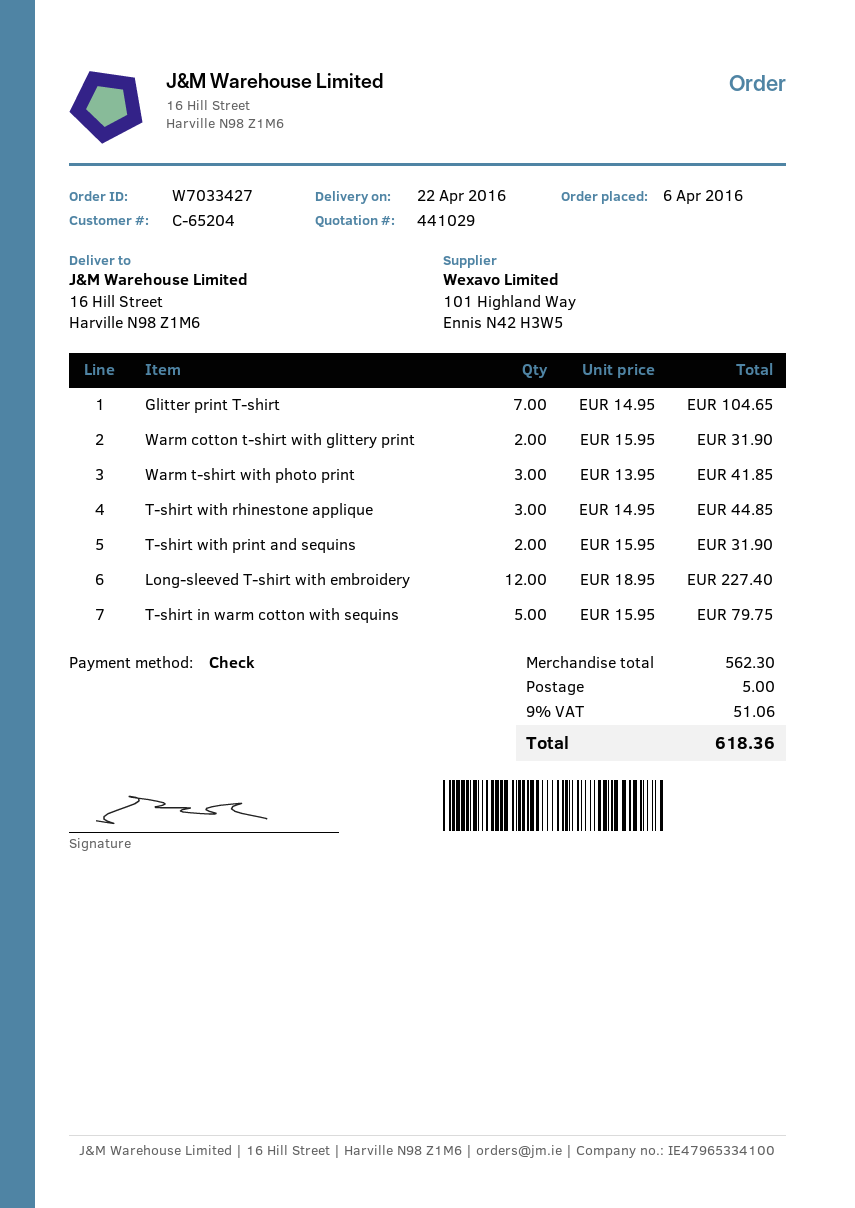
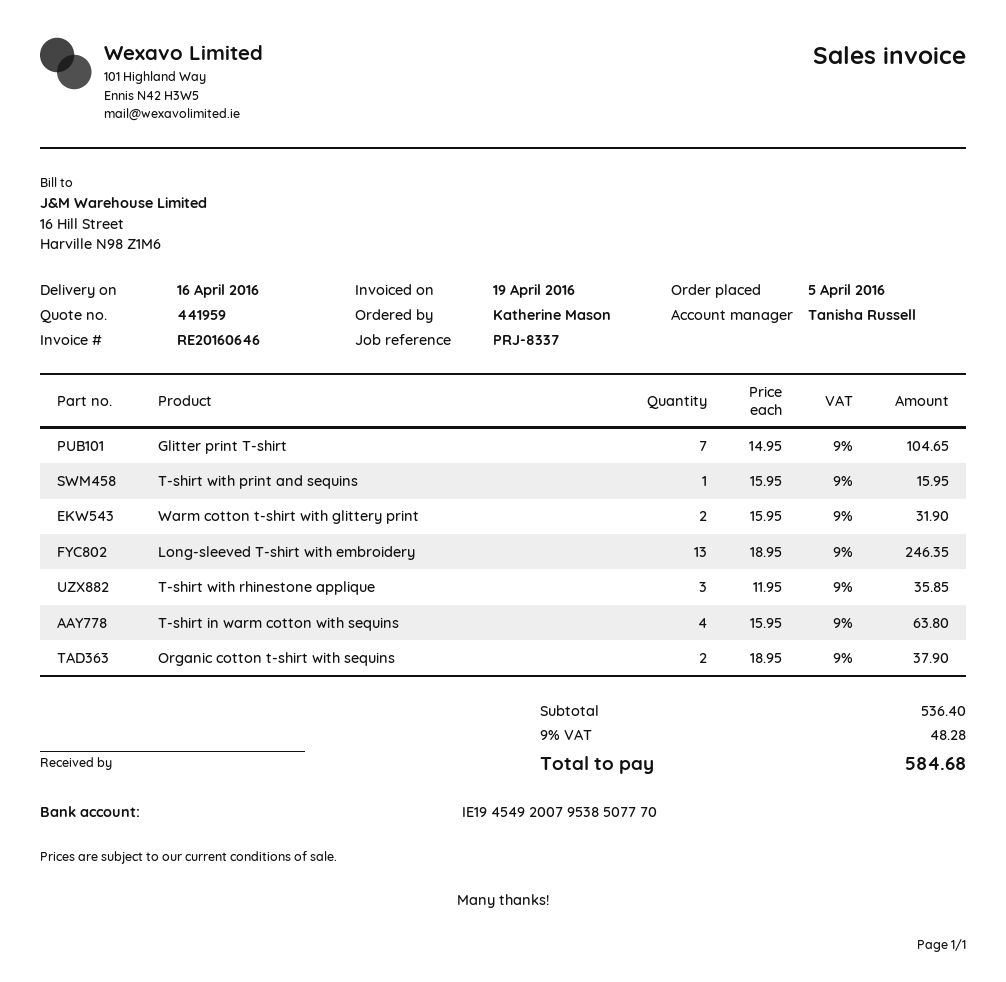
quote number: 441029 -> 441959
order date: 2016-04-06 -> 2016-04-05
delivery date: 2016-04-22 -> 2016-04-16
Warm t-shirt with photo print: 3 x 13.95 = 41.85 -> none
T-shirt with rhinestone applique: 3 x 14.95 = 44.85 -> 3 x 11.95 = 35.85
T-shirt with print and sequins: 2 x 15.95 = 31.90 -> 1 x 15.95 = 15.95
Long-sleeved T-shirt with embroidery: 12 x 18.95 = 227.40 -> 13 x 18.95 = 246.35
T-shirt in warm cotton with sequins: 5 x 15.95 = 79.75 -> 4 x 15.95 = 63.80
Organic cotton t-shirt with sequins: none -> 2 x 18.95 = 37.90
subtotal: 562.30 -> 536.40
shipping: 5.00 -> none
tax: 9% = 51.06 -> 9% = 48.28
total: 618.36 -> 584.68

